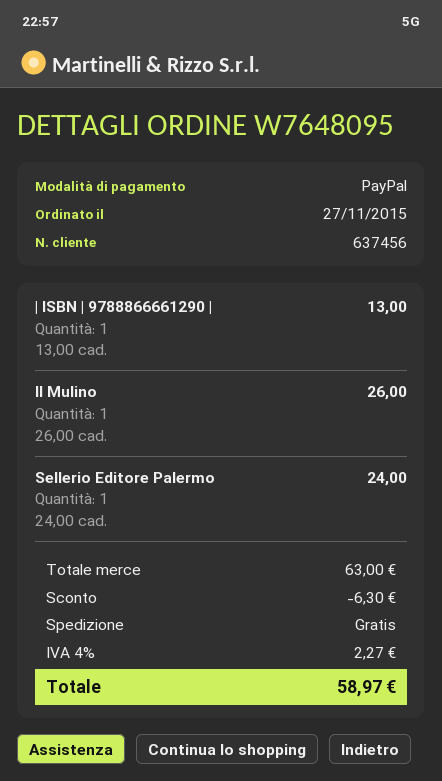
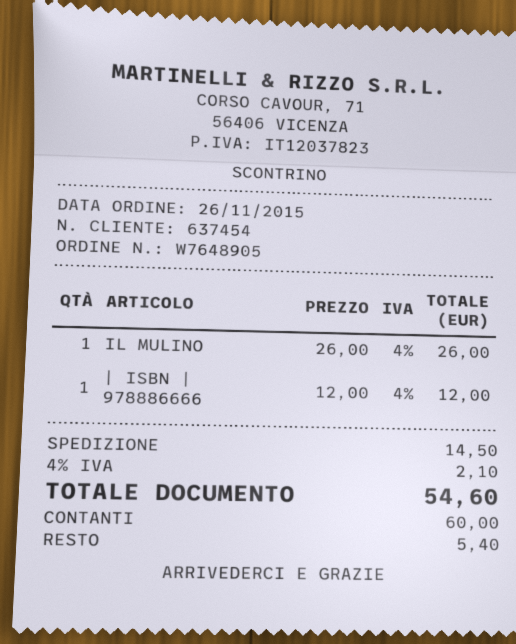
order number: W7648095 -> W7648905
order date: 2015-11-27 -> 2015-11-26
customer number: 637456 -> 637454
payment method: PayPal -> cash
| ISBN | 9788866661290 |: 1 x 13.00 = 13.00 -> 1 x 12.00 = 12.00
Sellerio Editore Palermo: 1 x 24.00 = 24.00 -> none
discount: 6.30 -> none
shipping: 0.00 -> 14.50
tax: 4% = 2.27 -> 4% = 2.10
total: 58.97 -> 54.60

